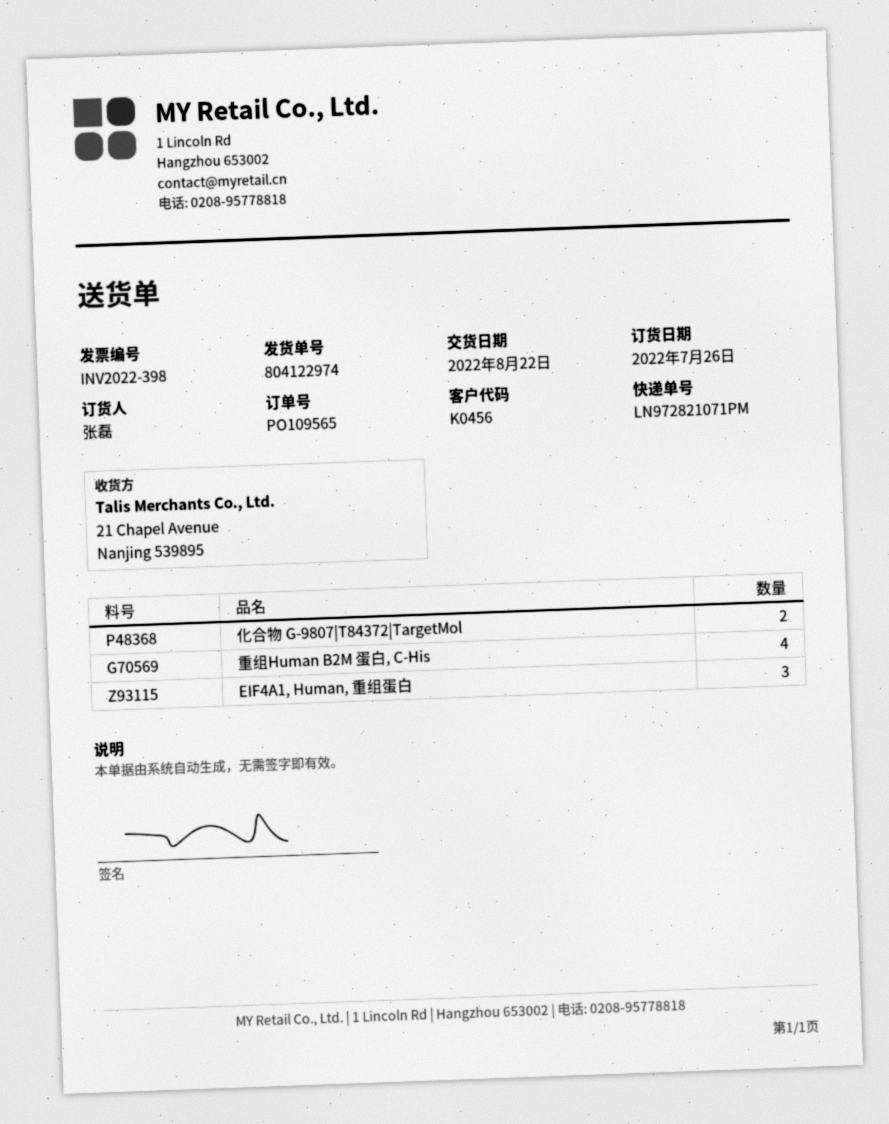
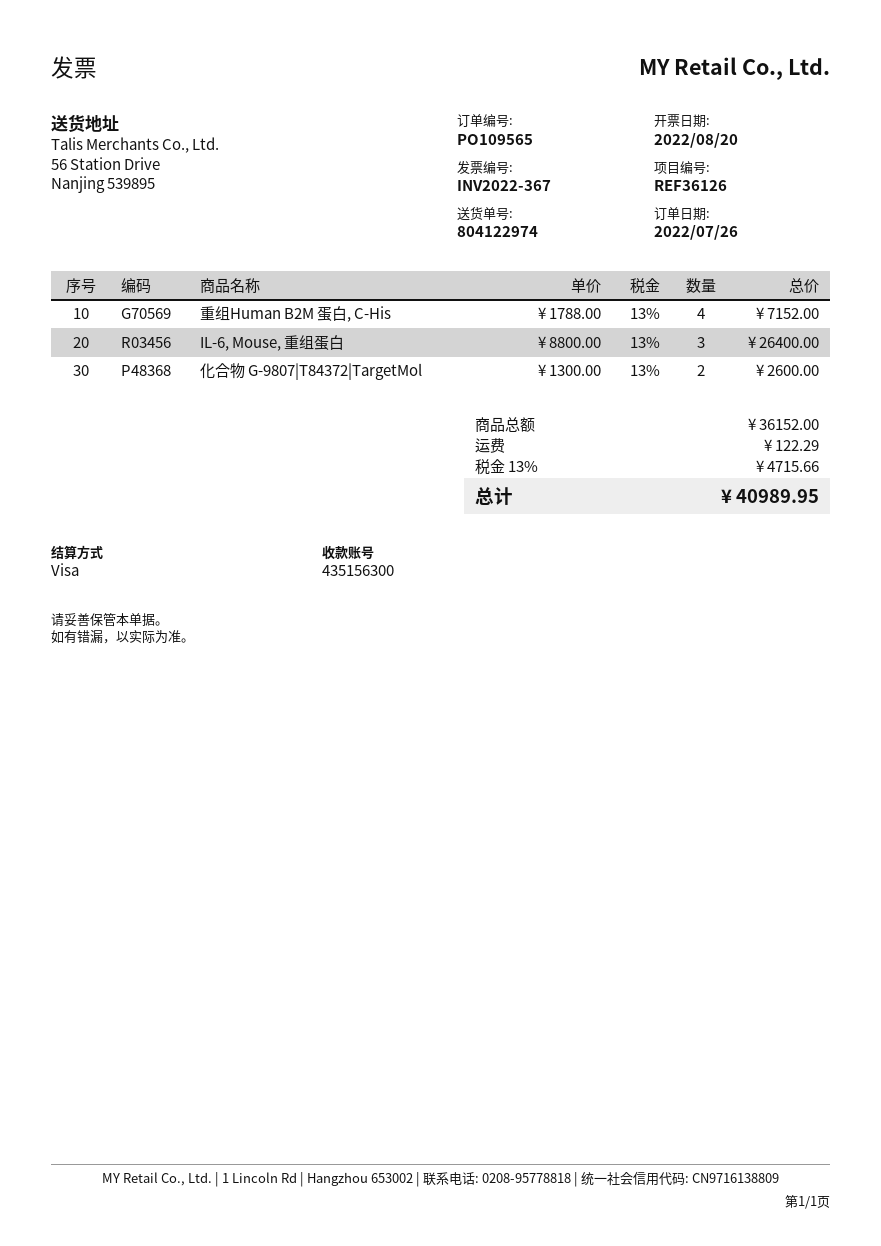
invoice number: INV2022-398 -> INV2022-367
ship to: 21 Chapel Avenue, Nanjing 539895 -> 56 Station Drive, Nanjing 539895
EIF4A1, Human, 重组蛋白: 3 -> none
IL-6, Mouse, 重组蛋白: none -> 3

